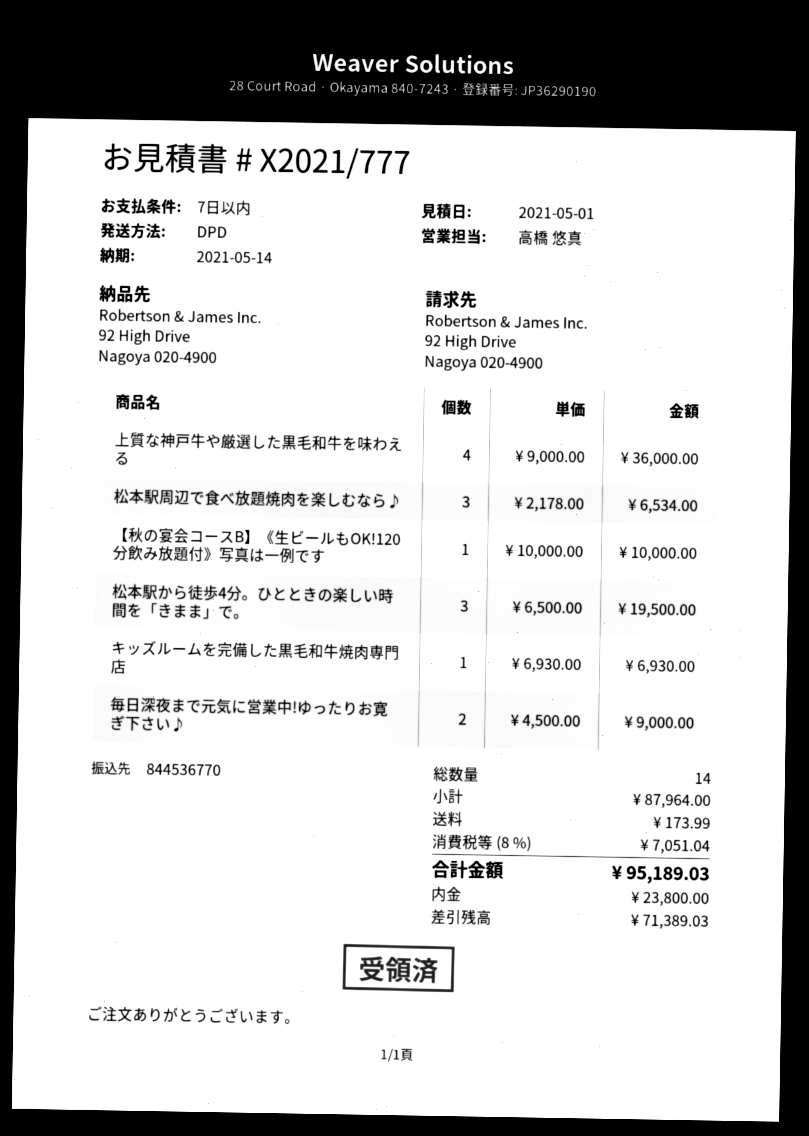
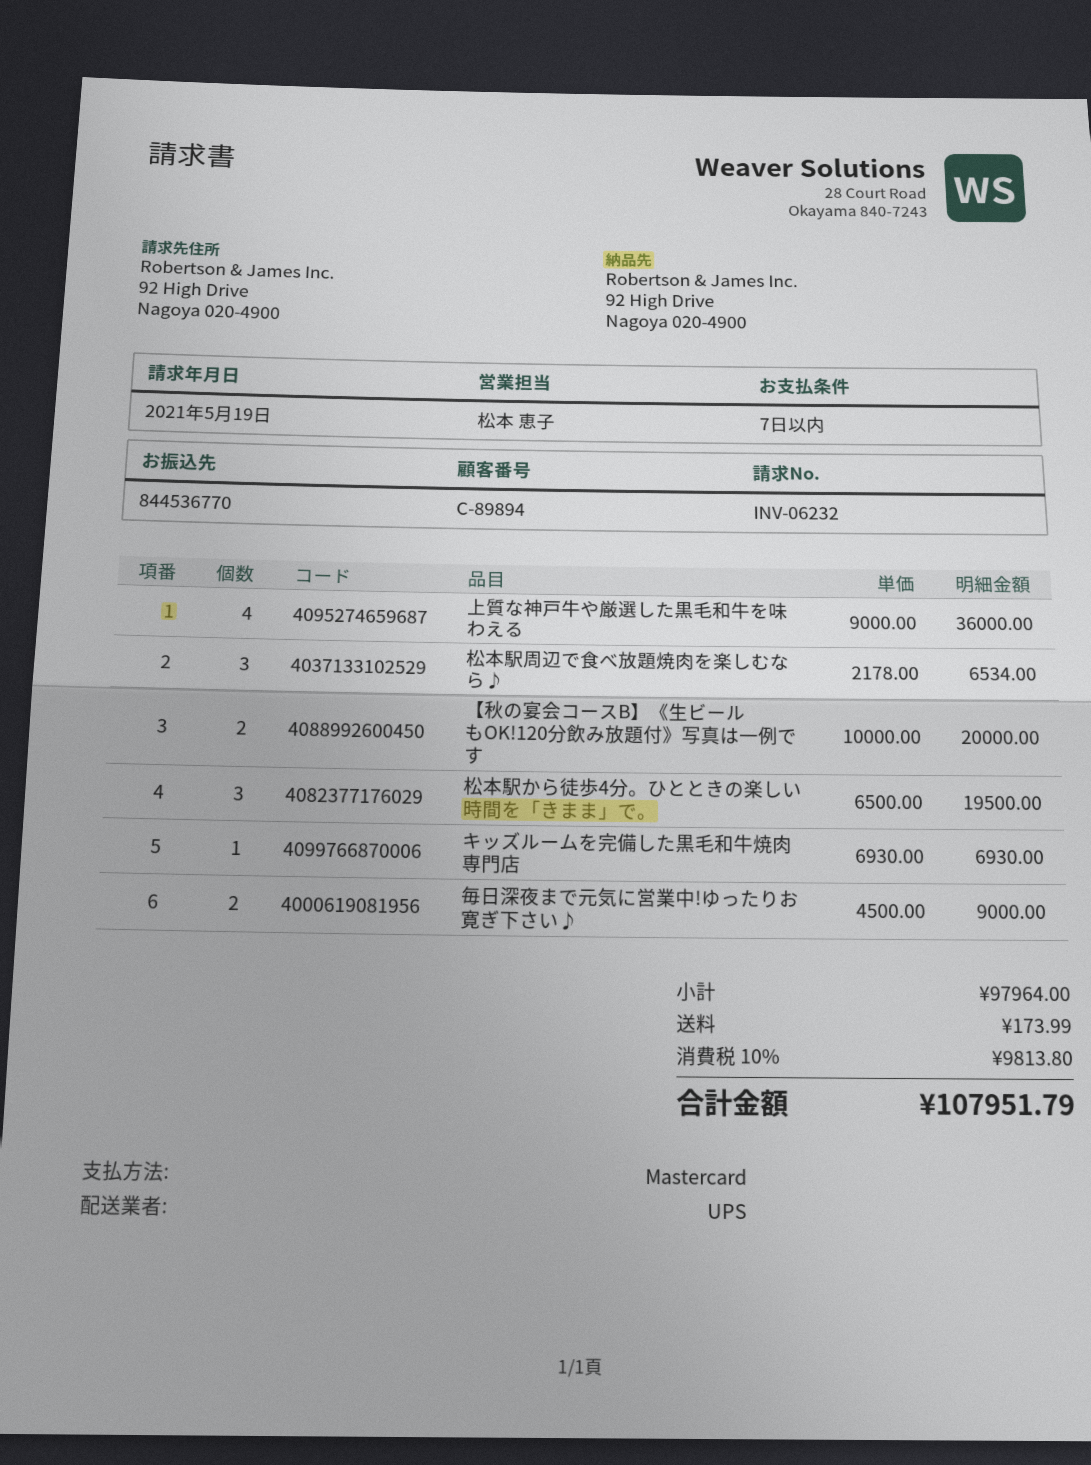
sales rep: 高橋 悠真 -> 松本 恵子
shipping method: DPD -> UPS
【秋の宴会コースB】《生ビールもOK!120分飲み放題付》写真は一例です: 1 x 10000.00 = 10000.00 -> 2 x 10000.00 = 20000.00
subtotal: 87964.00 -> 97964.00
tax: 8% = 7051.04 -> 10% = 9813.80
total: 95189.03 -> 107951.79

